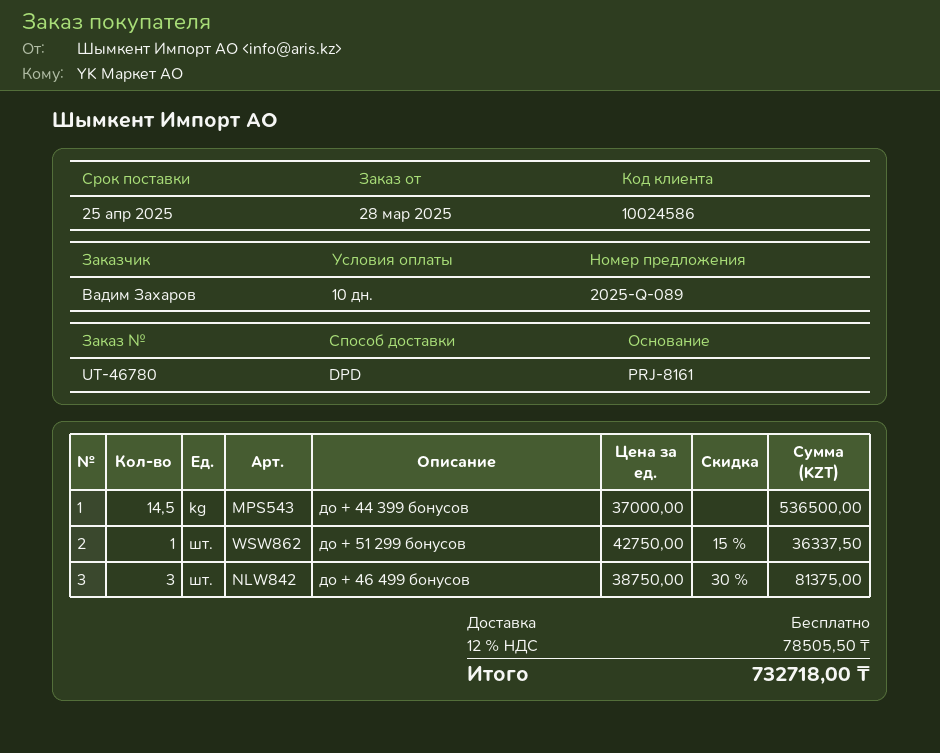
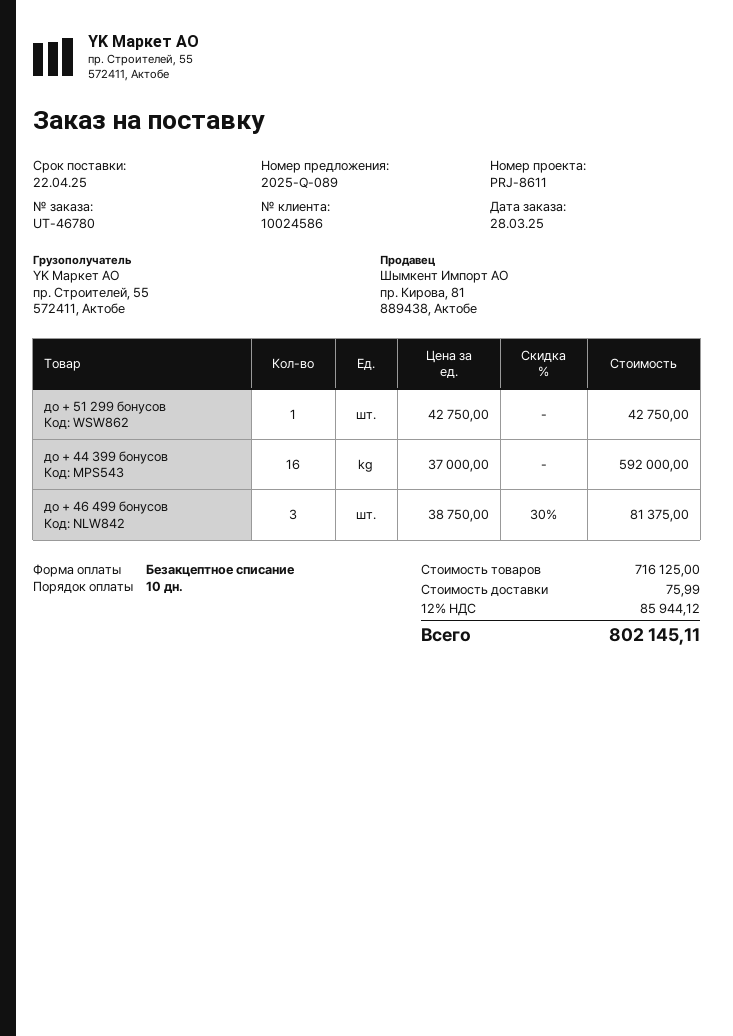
delivery date: 2025-04-25 -> 2025-04-22
reference: PRJ-8161 -> PRJ-8611
до + 44 399 бонусов: 14.5 x 37000.00 = 536500.00 -> 16 x 37000.00 = 592000.00
до + 51 299 бонусов: 1 x 42750.00 - 15% = 36337.50 -> 1 x 42750.00 = 42750.00
shipping: 0.00 -> 75.99
tax: 12% = 78505.50 -> 12% = 85944.12
total: 732718.00 -> 802145.11

